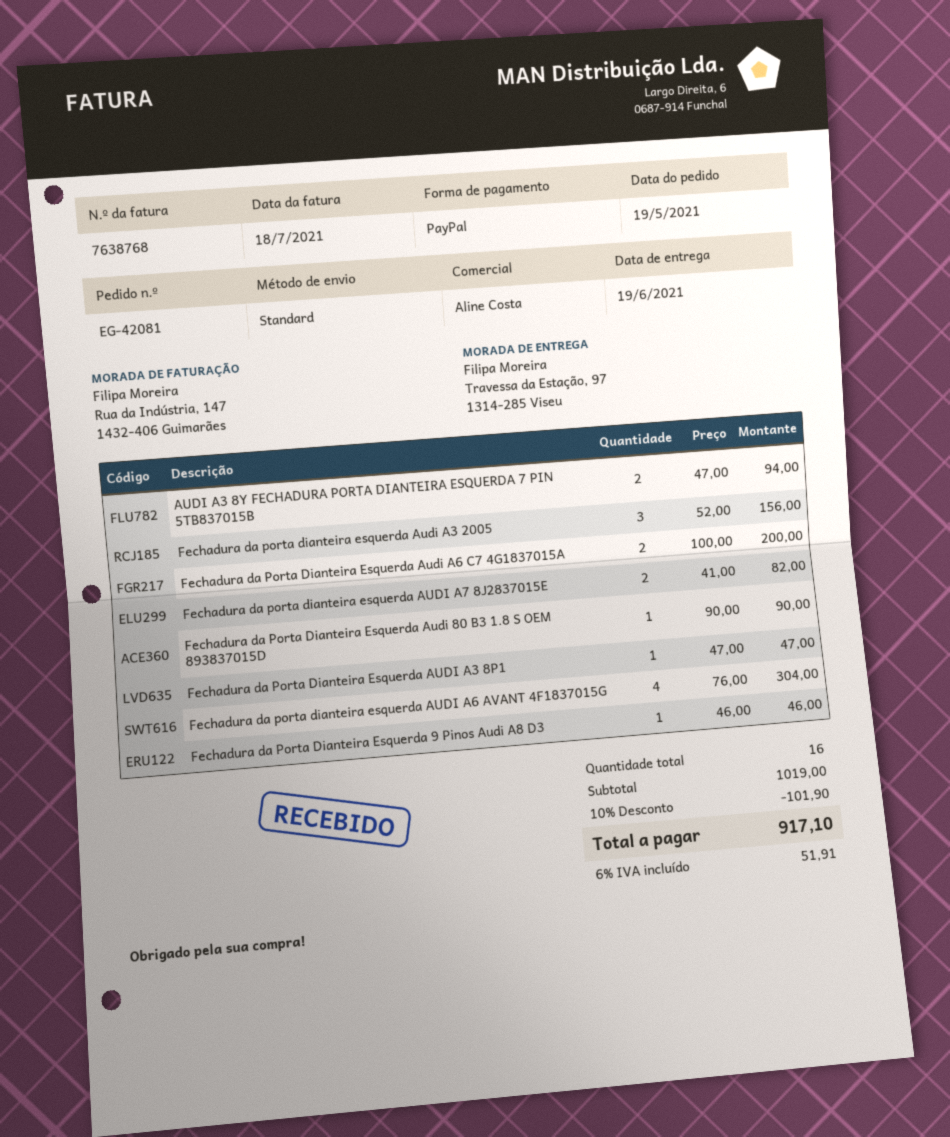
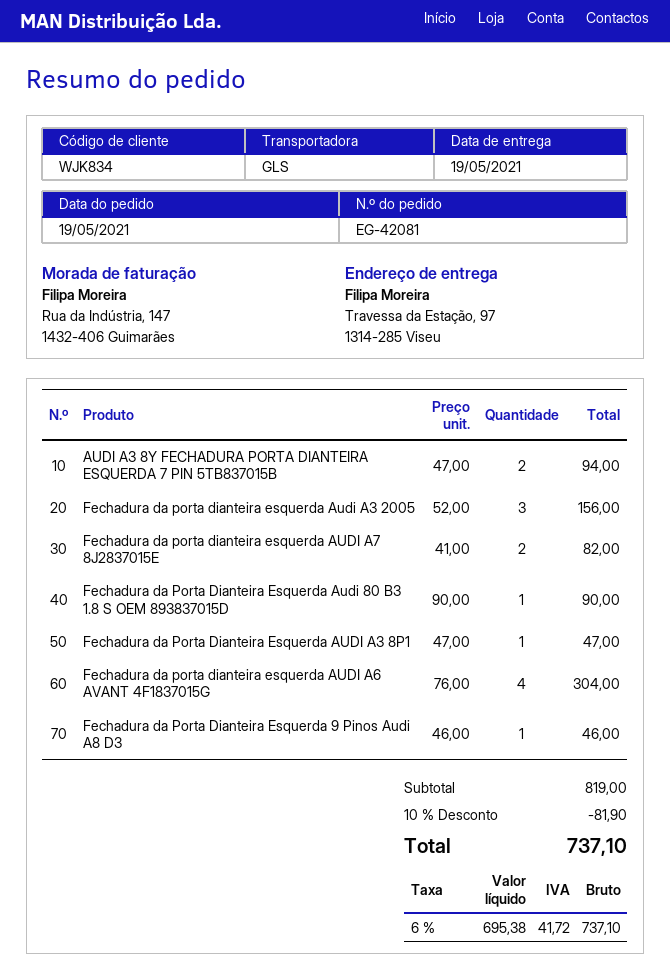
delivery date: 2021-06-19 -> 2021-05-19
shipping method: standard -> GLS
Fechadura da Porta Dianteira Esquerda Audi A6 C7 4G1837015A: 2 x 100.00 = 200.00 -> none
subtotal: 1019.00 -> 819.00
discount: 10% = 101.90 -> 10% = 81.90
tax: 6% = 51.91 -> 6% = 41.72
total: 917.10 -> 737.10

